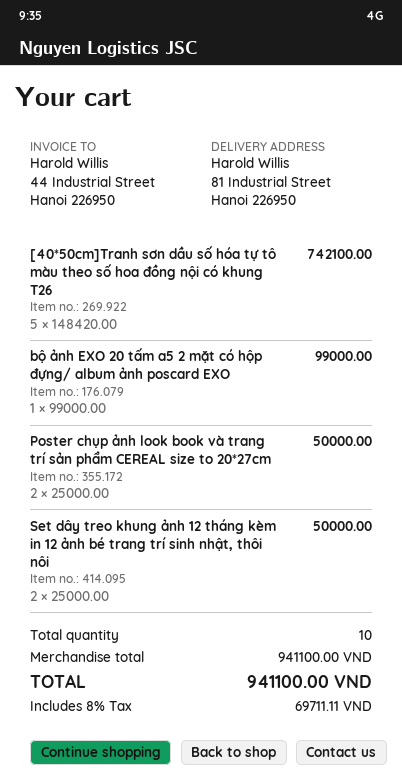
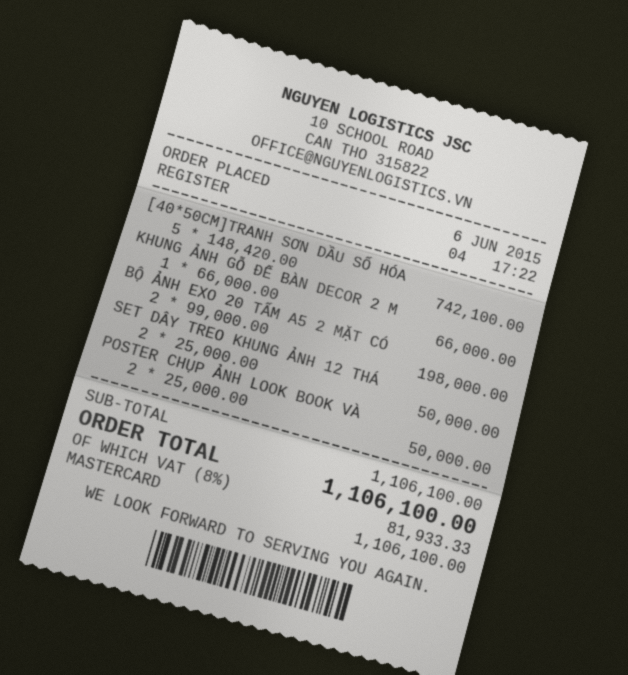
bộ ảnh EXO 20 tấm a5 2 mặt có hộp đựng/ album ảnh poscard EXO: 1 x 99000.00 = 99000.00 -> 2 x 99000.00 = 198000.00
KHUNG ẢNH GỖ ĐỂ BÀN DECOR 2 M: none -> 1 x 66000.00 = 66000.00
subtotal: 941100.00 -> 1106100.00
tax: 8% = 69711.11 -> 8% = 81933.33
total: 941100.00 -> 1106100.00

